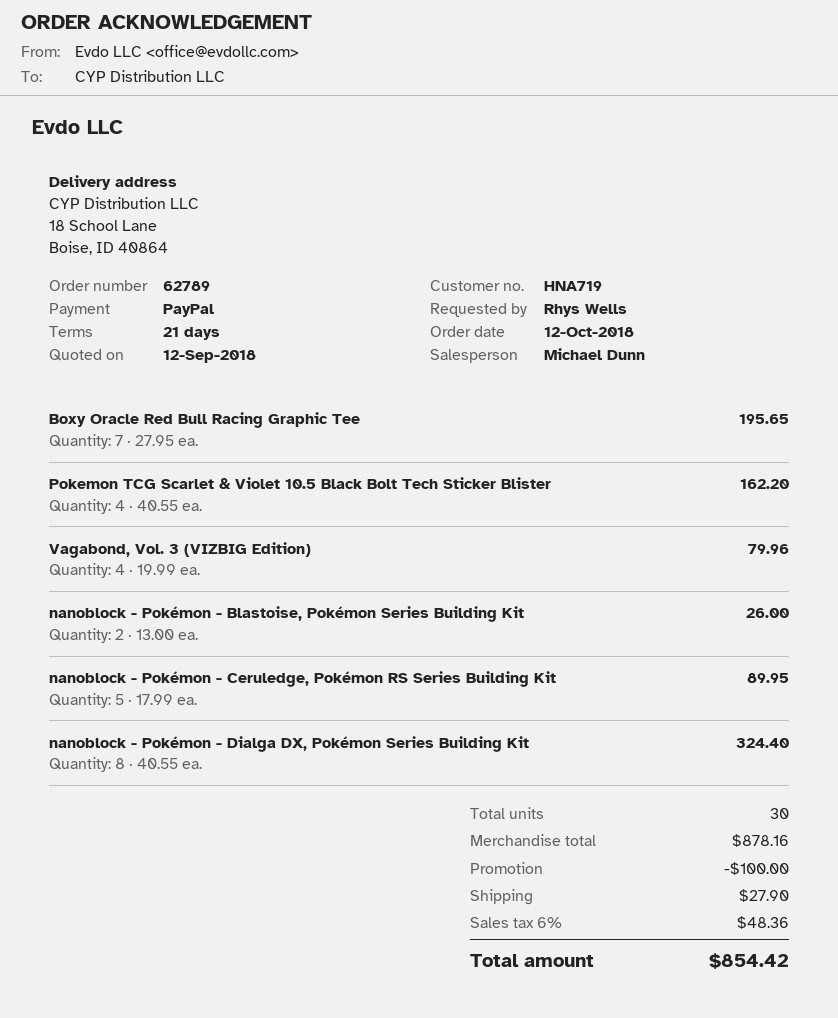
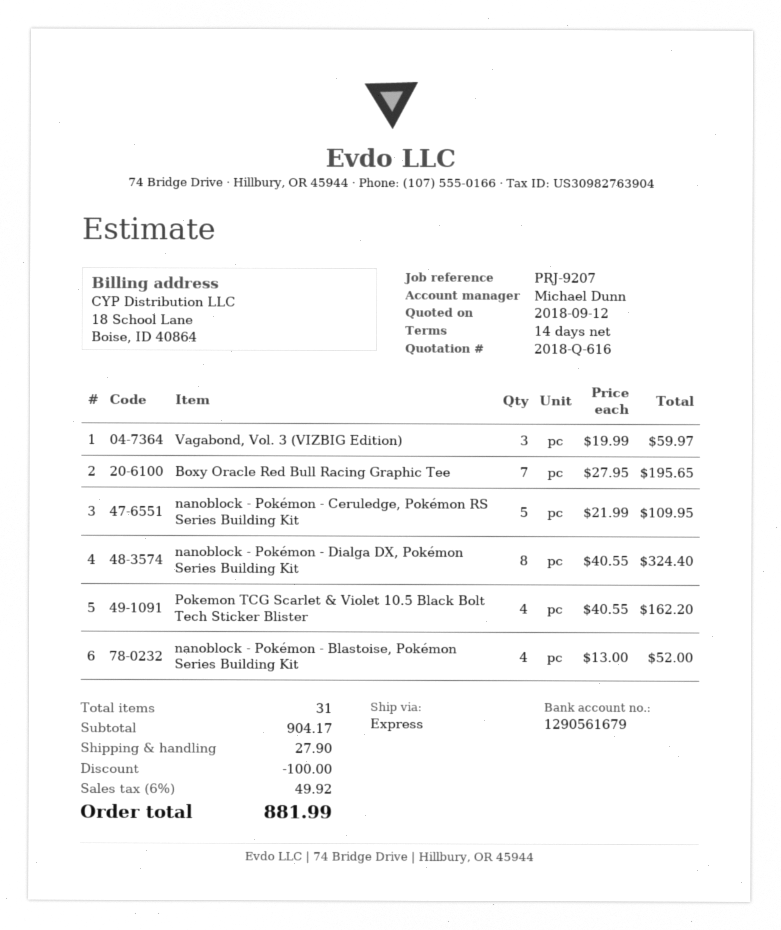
payment terms: 21 days -> 14 days
Vagabond, Vol. 3 (VIZBIG Edition): 4 x 19.99 = 79.96 -> 3 x 19.99 = 59.97
nanoblock - Pokémon - Blastoise, Pokémon Series Building Kit: 2 x 13.00 = 26.00 -> 4 x 13.00 = 52.00
nanoblock - Pokémon - Ceruledge, Pokémon RS Series Building Kit: 5 x 17.99 = 89.95 -> 5 x 21.99 = 109.95
total quantity: 30 -> 31
subtotal: 878.16 -> 904.17
tax: 6% = 48.36 -> 6% = 49.92
total: 854.42 -> 881.99

